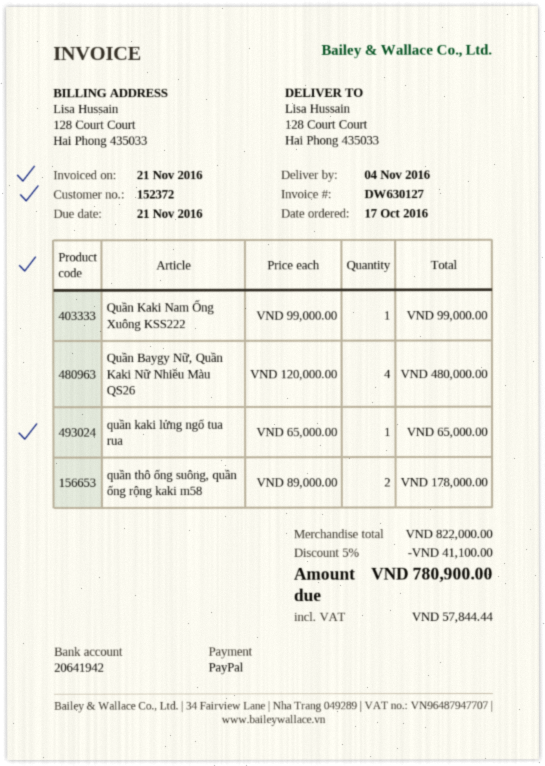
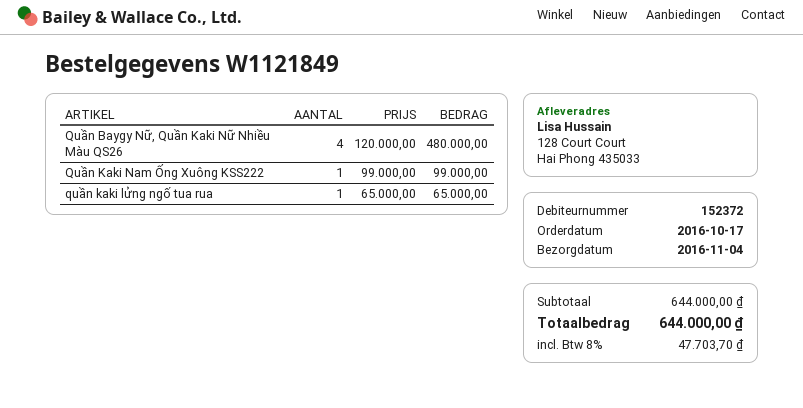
quần thô ống suông, quần ống rộng kaki m58: 2 x 89000.00 = 178000.00 -> none
subtotal: 822000.00 -> 644000.00
discount: 5% = 41100.00 -> none
tax: 57844.44 -> 47703.70
total: 780900.00 -> 644000.00

